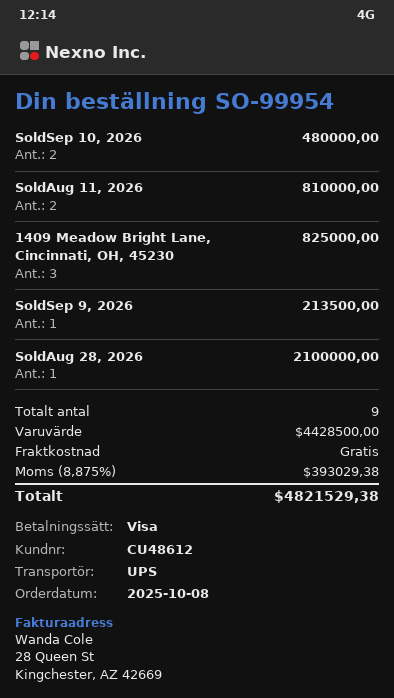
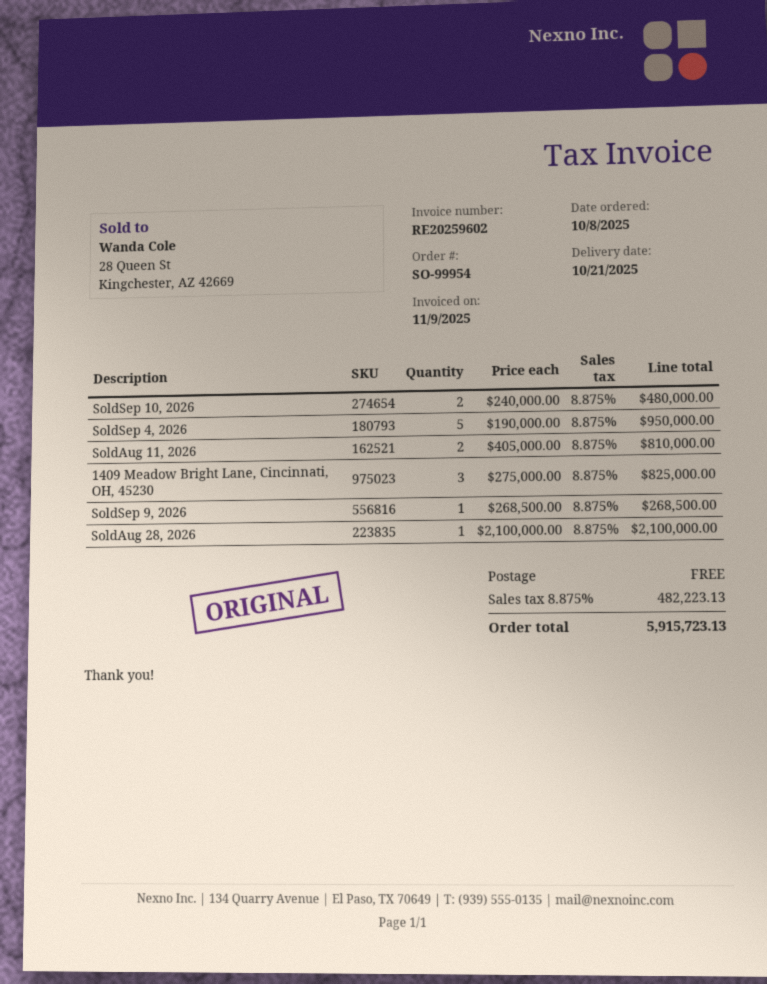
SoldSep 9, 2026: 1 for 213500.00 -> 1 for 268500.00
SoldSep 4, 2026: none -> 5 for 950000.00
tax: 8.875% = 393029.38 -> 8.875% = 482223.13
total: 4821529.38 -> 5915723.13

